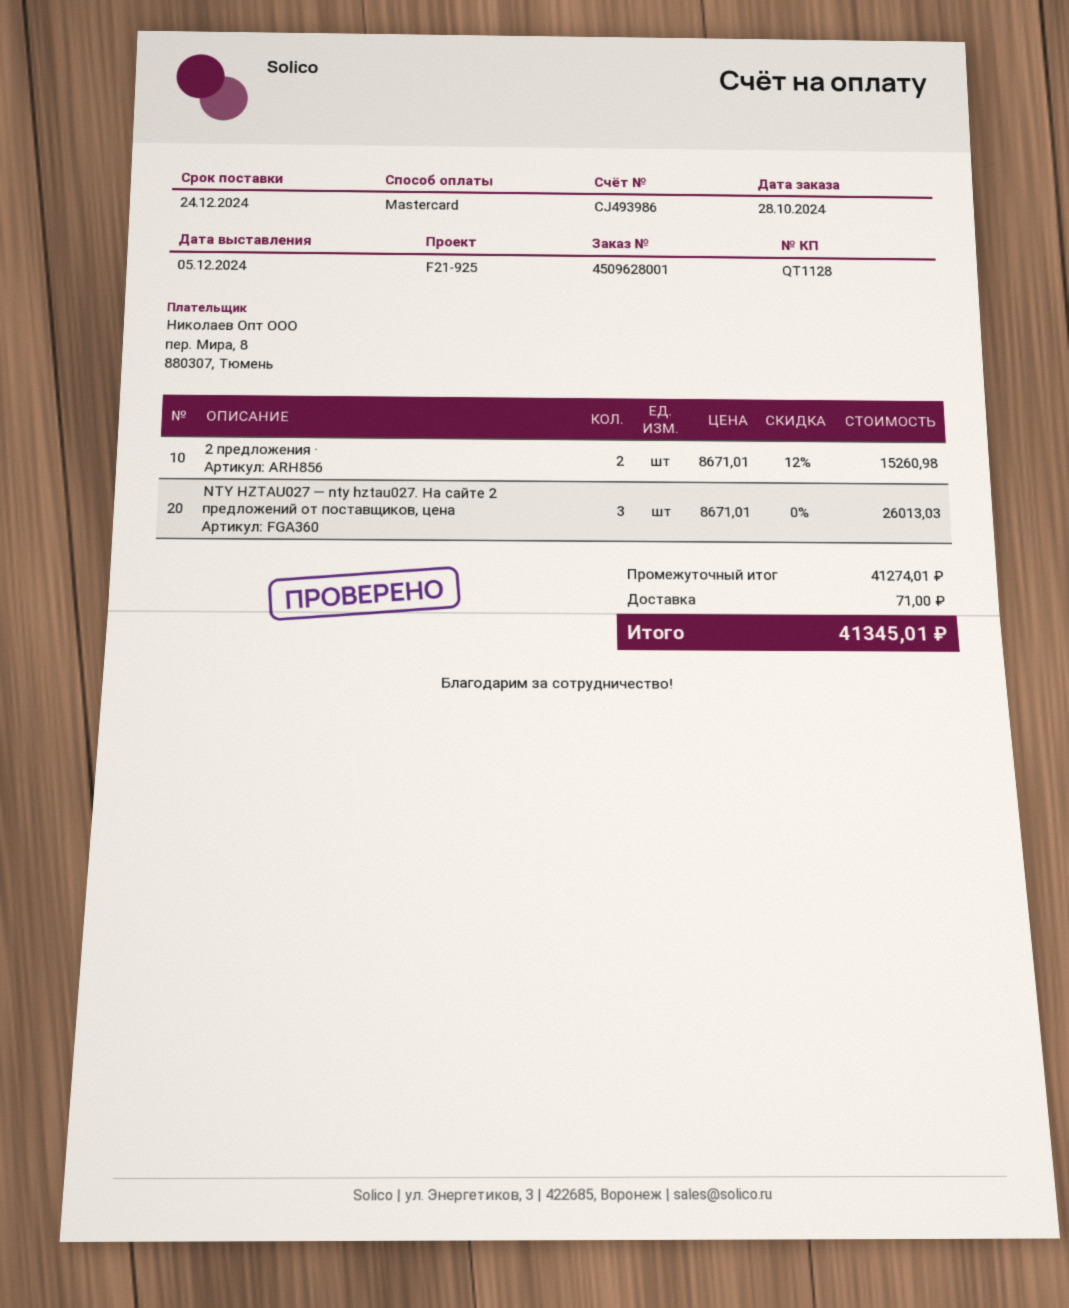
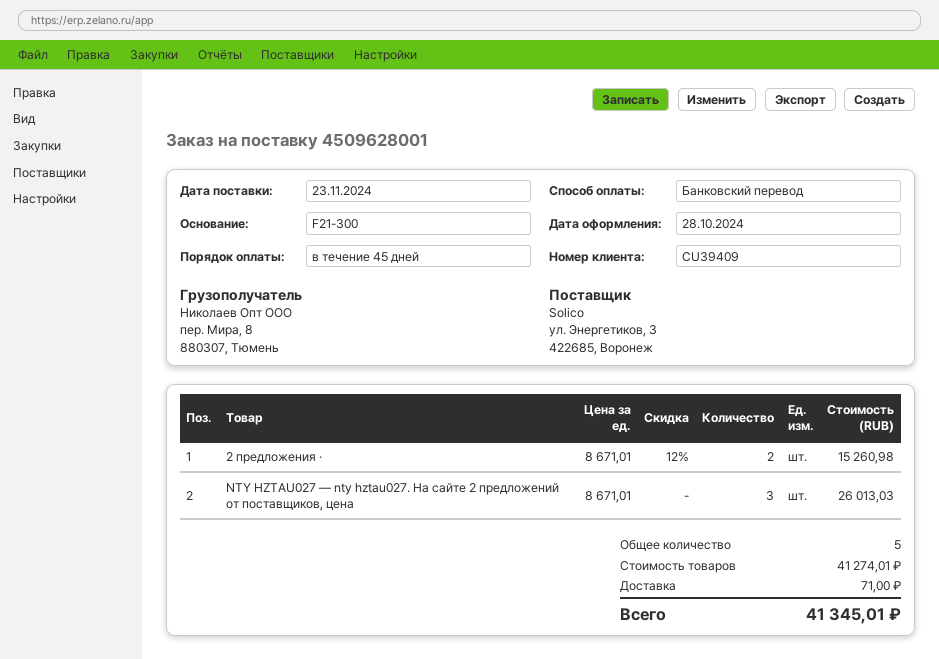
delivery date: 2024-12-24 -> 2024-11-23
reference: F21-925 -> F21-300
payment method: Mastercard -> bank transfer

